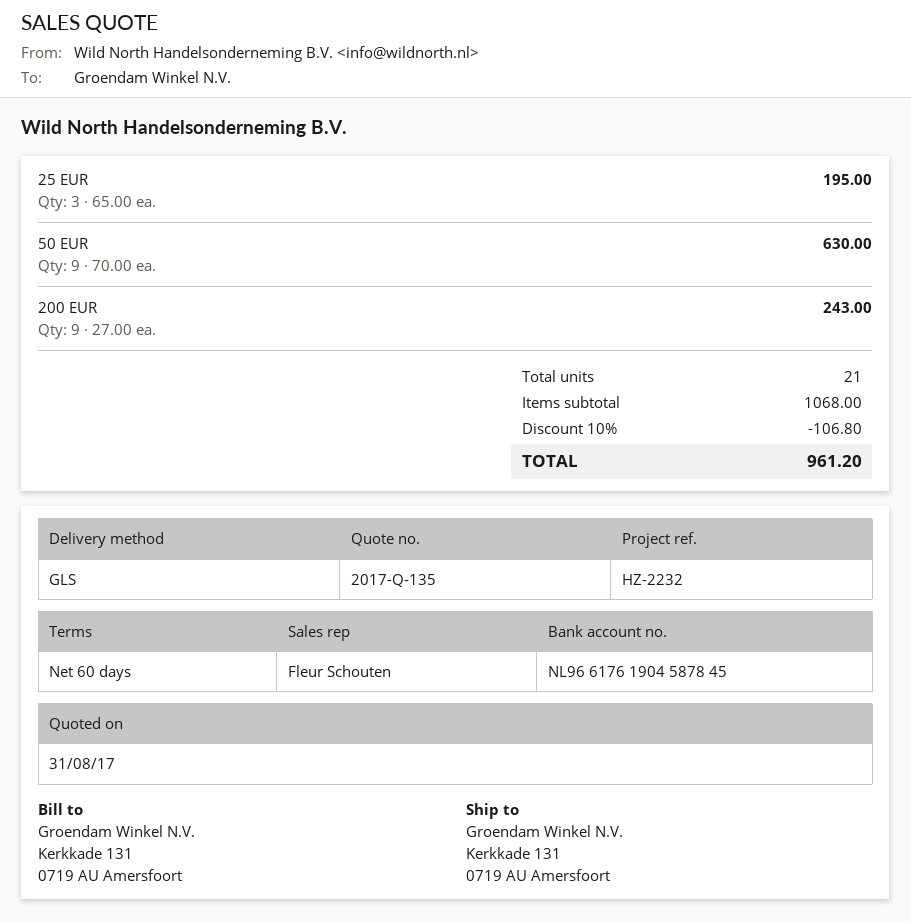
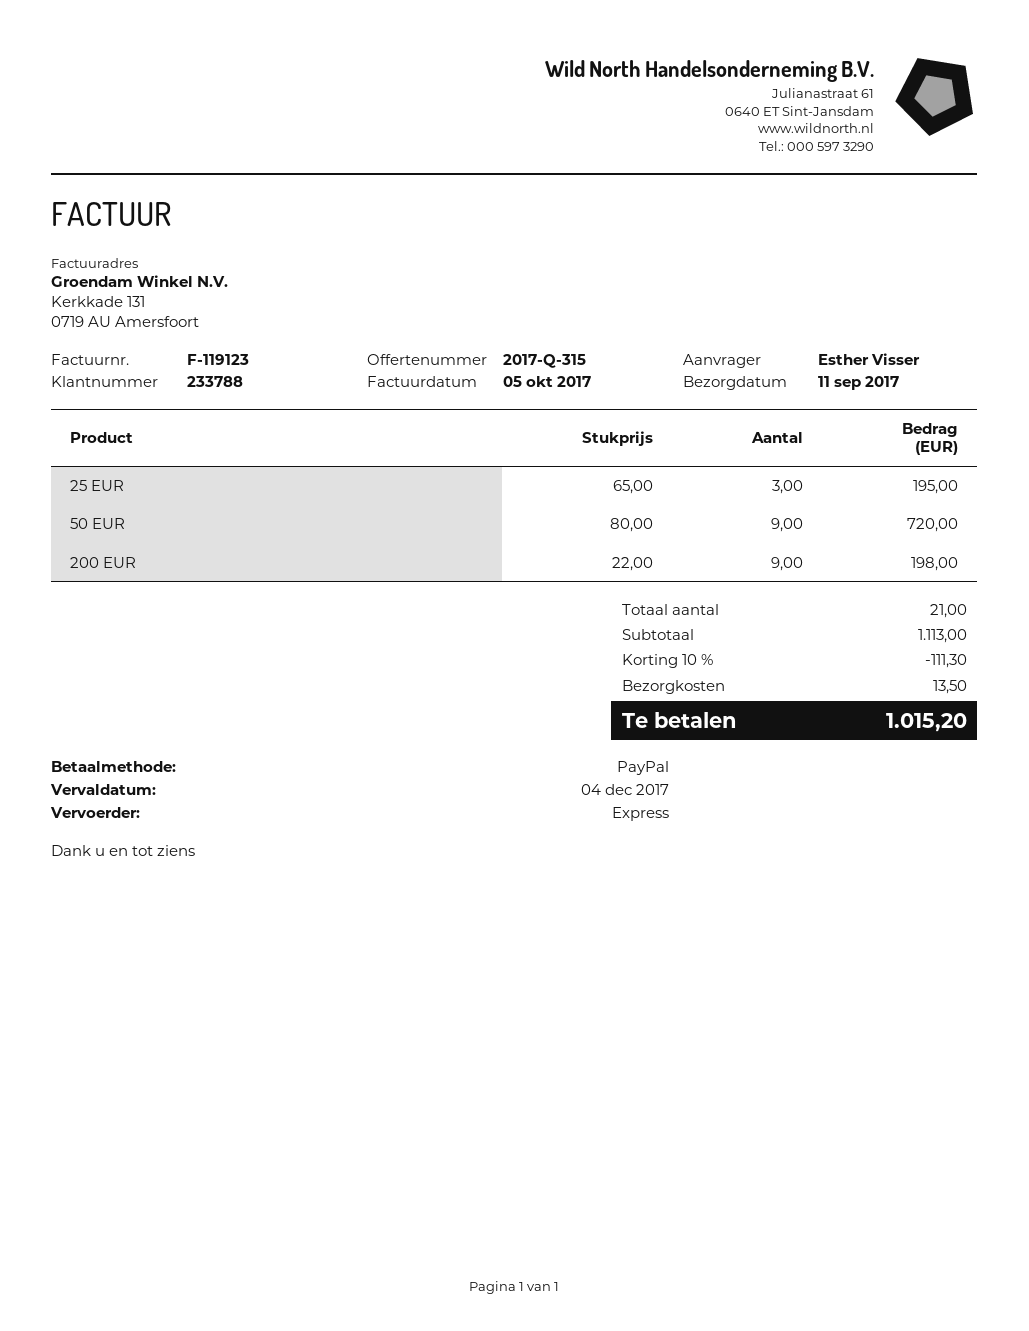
quote number: 2017-Q-135 -> 2017-Q-315
shipping method: GLS -> express
50 EUR: 9 x 70.00 = 630.00 -> 9 x 80.00 = 720.00
200 EUR: 9 x 27.00 = 243.00 -> 9 x 22.00 = 198.00
subtotal: 1068.00 -> 1113.00
discount: 10% = 106.80 -> 10% = 111.30
shipping: none -> 13.50
total: 961.20 -> 1015.20

